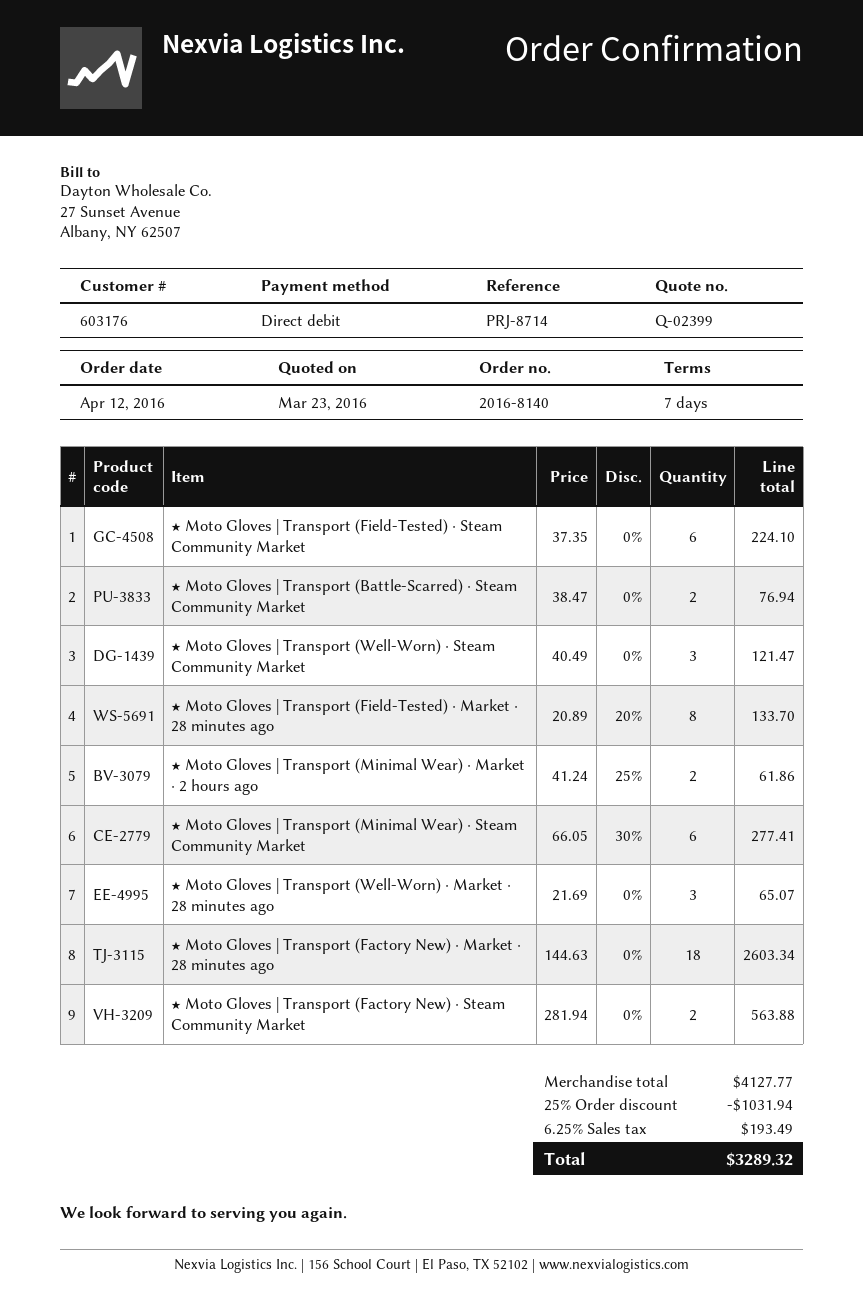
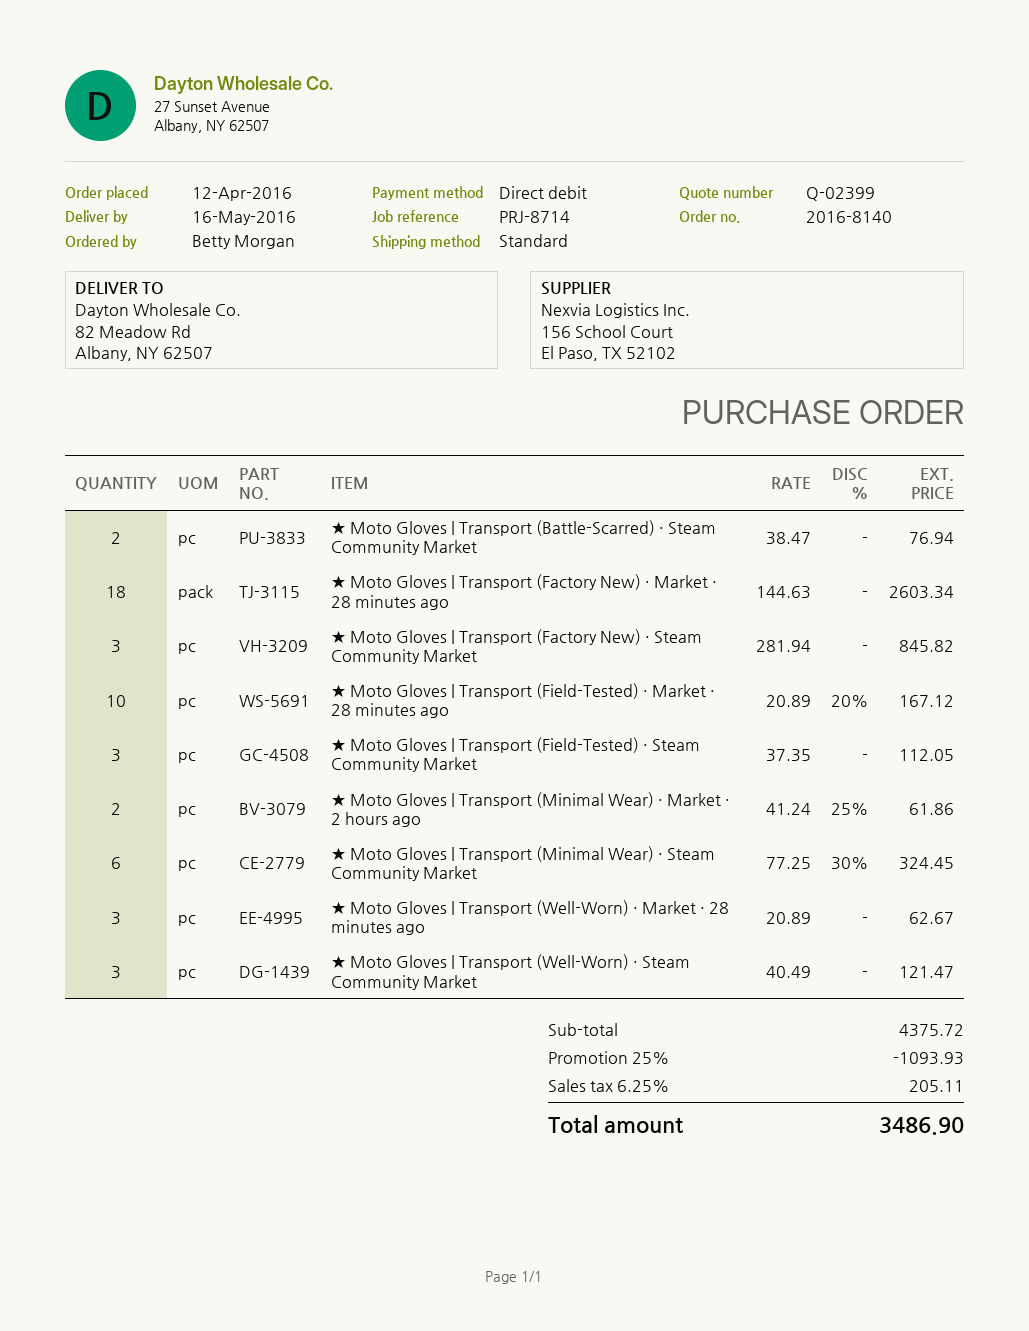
★ Moto Gloves | Transport (Field-Tested) · Steam Community Market: 6 x 37.35 = 224.10 -> 3 x 37.35 = 112.05
★ Moto Gloves | Transport (Field-Tested) · Market · 28 minutes ago: 8 x 20.89 - 20% = 133.70 -> 10 x 20.89 - 20% = 167.12
★ Moto Gloves | Transport (Minimal Wear) · Steam Community Market: 6 x 66.05 - 30% = 277.41 -> 6 x 77.25 - 30% = 324.45
★ Moto Gloves | Transport (Well-Worn) · Market · 28 minutes ago: 3 x 21.69 = 65.07 -> 3 x 20.89 = 62.67
★ Moto Gloves | Transport (Factory New) · Steam Community Market: 2 x 281.94 = 563.88 -> 3 x 281.94 = 845.82
subtotal: 4127.77 -> 4375.72
discount: 25% = 1031.94 -> 25% = 1093.93
tax: 6.25% = 193.49 -> 6.25% = 205.11
total: 3289.32 -> 3486.90

